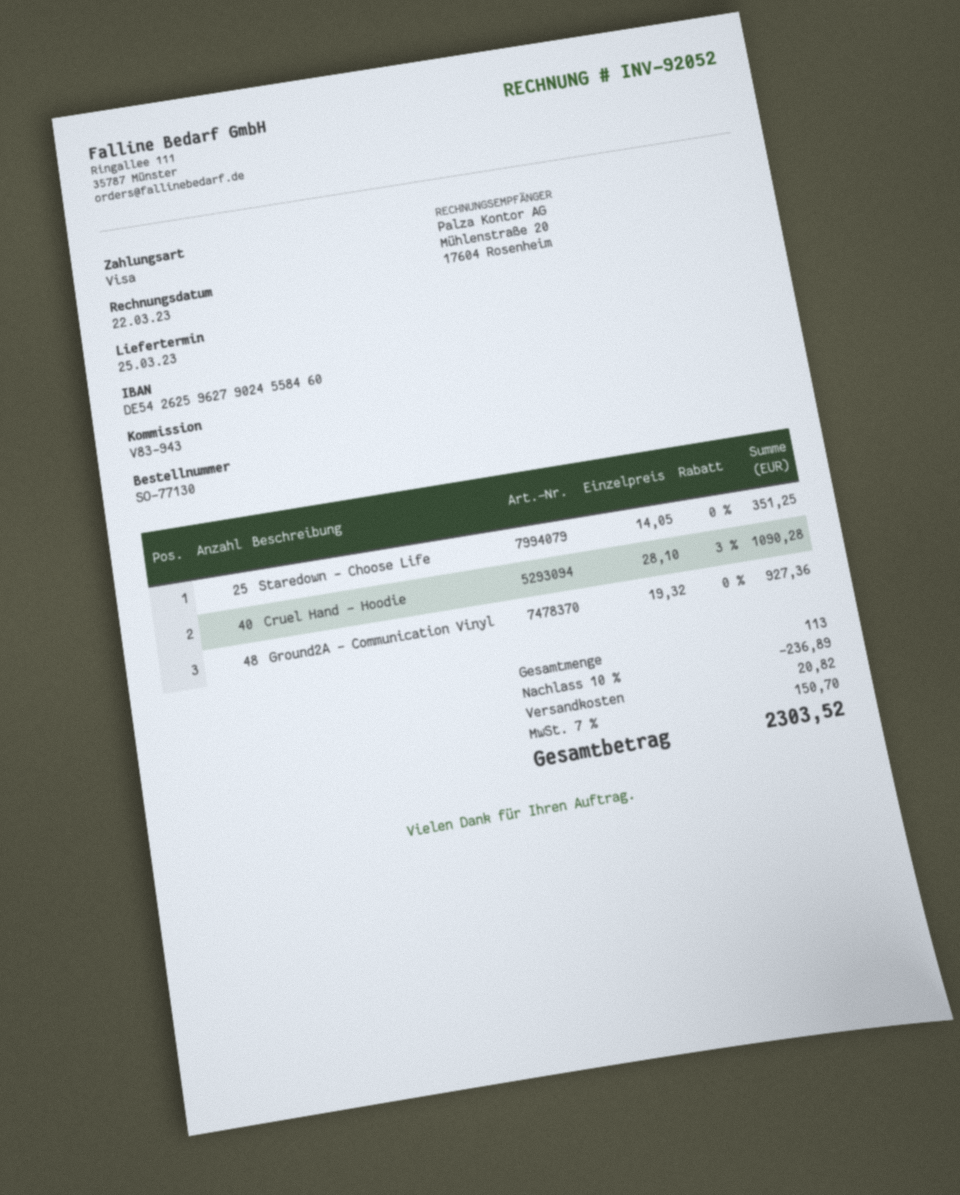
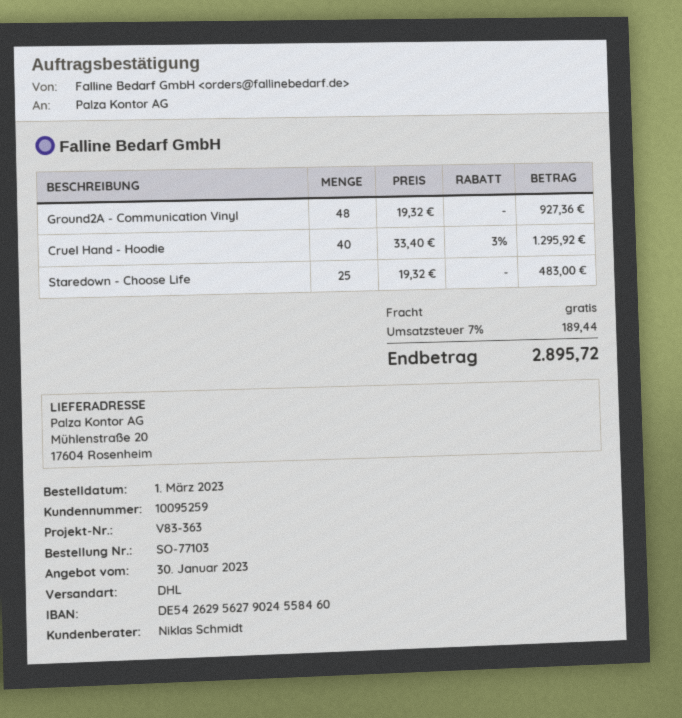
order number: SO-77130 -> SO-77103
reference: V83-943 -> V83-363
bank account: DE54262596279024558460 -> DE54262956279024558460
Staredown - Choose Life: 25 x 14.05 = 351.25 -> 25 x 19.32 = 483.00
Cruel Hand - Hoodie: 40 x 28.10 - 3% = 1090.28 -> 40 x 33.40 - 3% = 1295.92
discount: 10% = 236.89 -> none
shipping: 20.82 -> 0.00
tax: 7% = 150.70 -> 7% = 189.44
total: 2303.52 -> 2895.72

